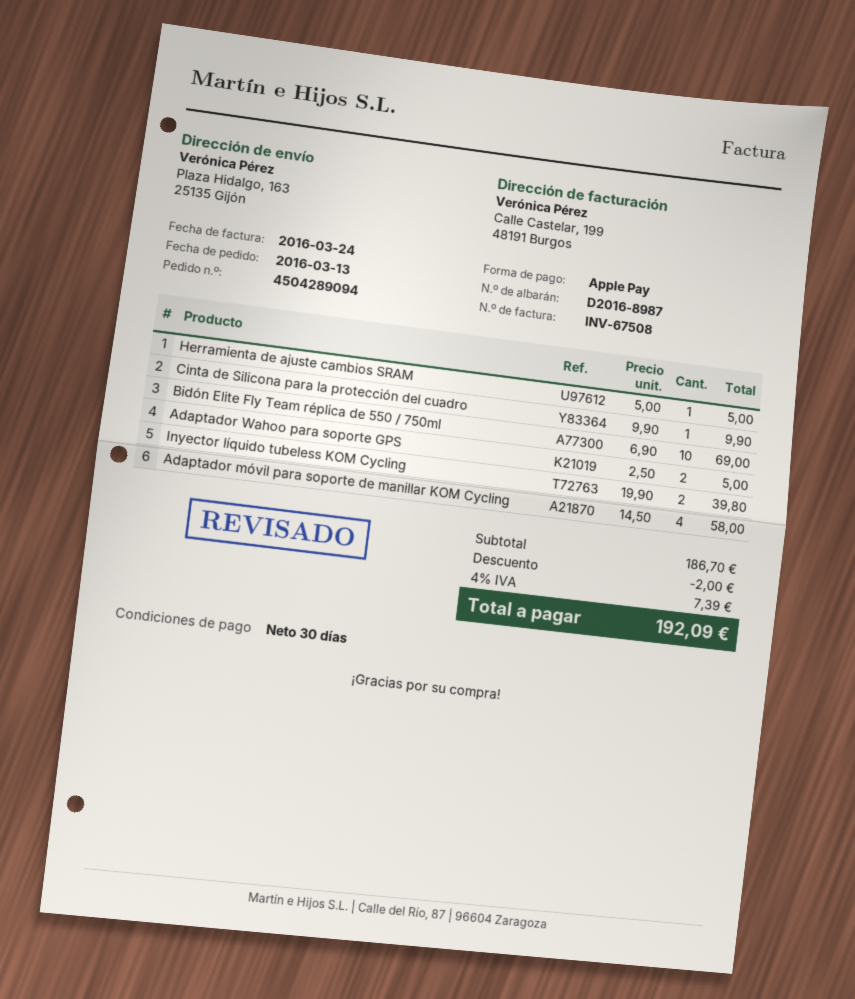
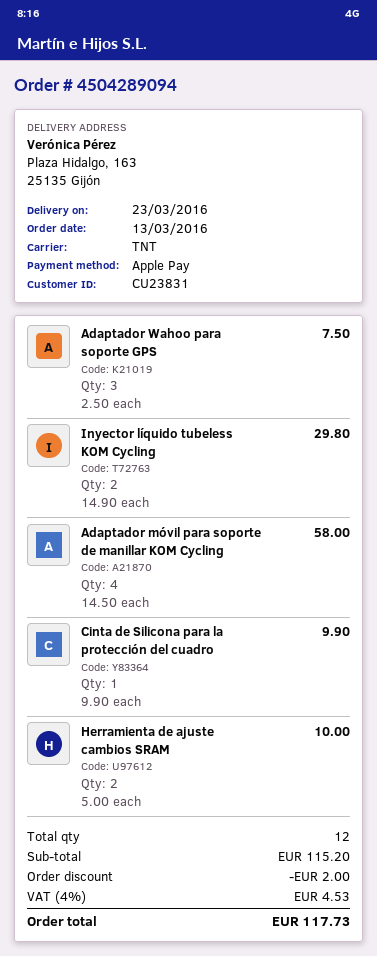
Herramienta de ajuste cambios SRAM: 1 x 5.00 = 5.00 -> 2 x 5.00 = 10.00
Bidón Elite Fly Team réplica de 550 / 750ml: 10 x 6.90 = 69.00 -> none
Adaptador Wahoo para soporte GPS: 2 x 2.50 = 5.00 -> 3 x 2.50 = 7.50
Inyector líquido tubeless KOM Cycling: 2 x 19.90 = 39.80 -> 2 x 14.90 = 29.80
subtotal: 186.70 -> 115.20
tax: 4% = 7.39 -> 4% = 4.53
total: 192.09 -> 117.73

